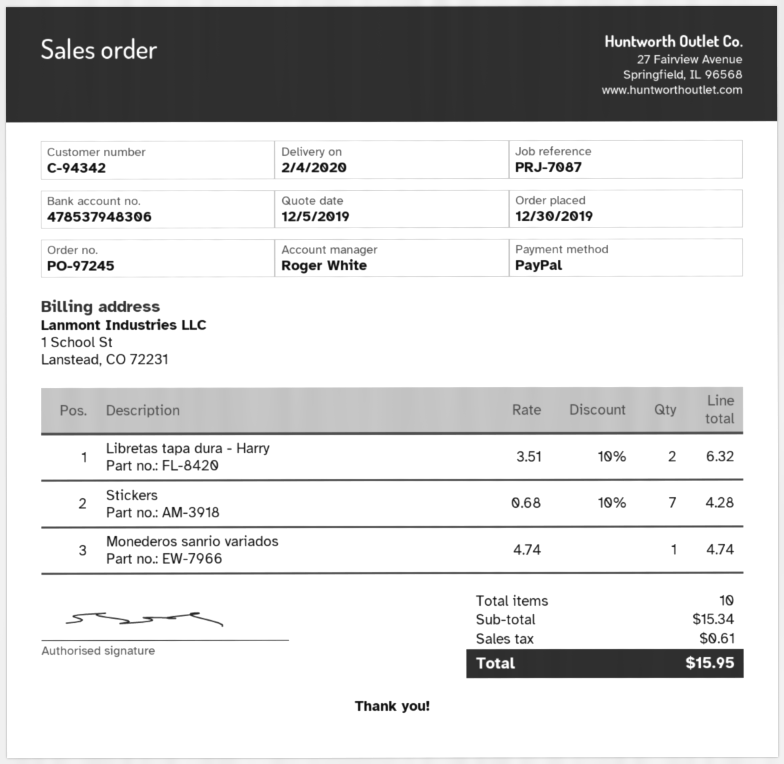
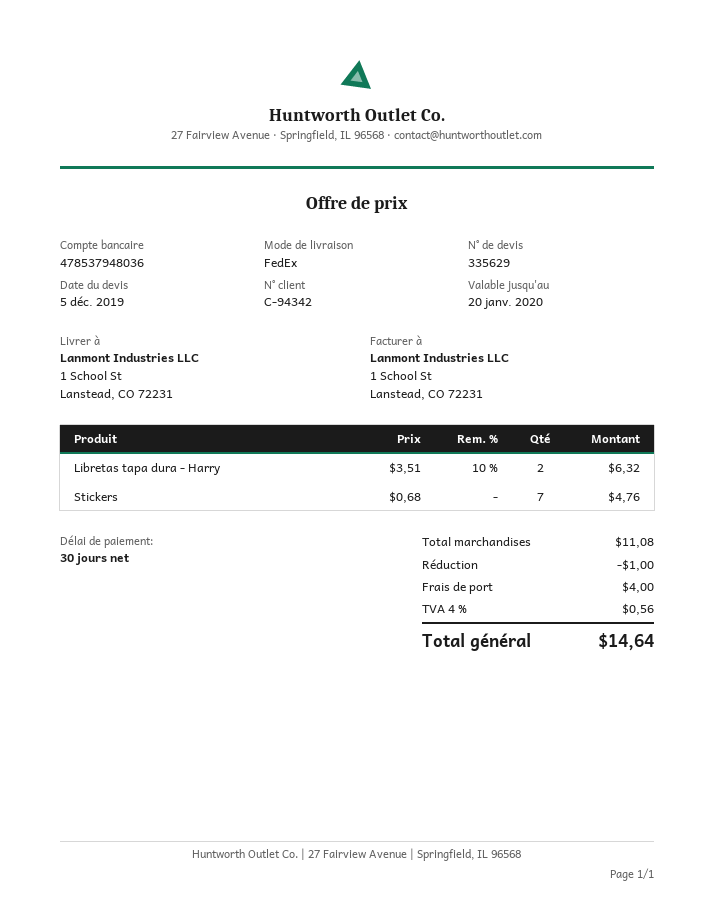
bank account: 478537948306 -> 478537948036
Stickers: 7 x 0.68 - 10% = 4.28 -> 7 x 0.68 = 4.76
Monederos sanrio variados: 1 x 4.74 = 4.74 -> none
subtotal: 15.34 -> 11.08
discount: none -> 1.00
shipping: none -> 4.00
tax: 0.61 -> 0.56
total: 15.95 -> 14.64

